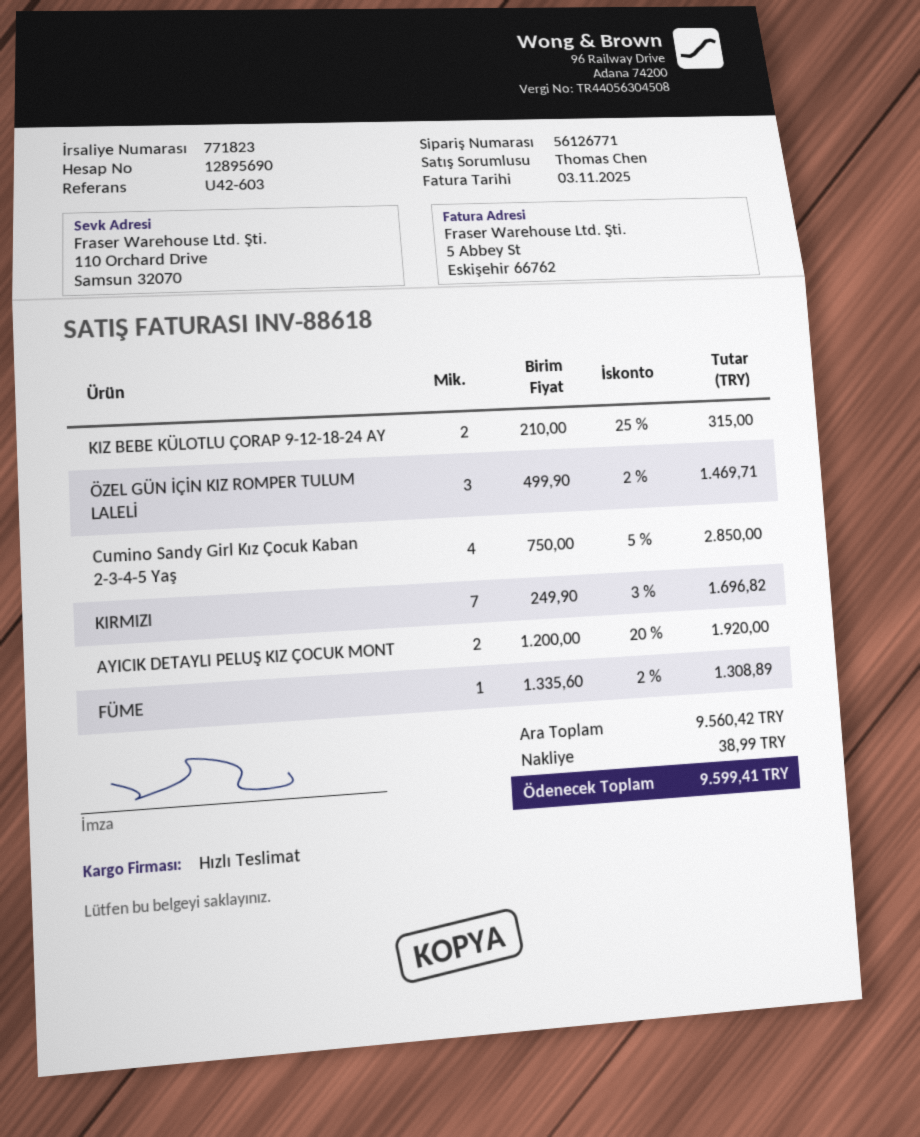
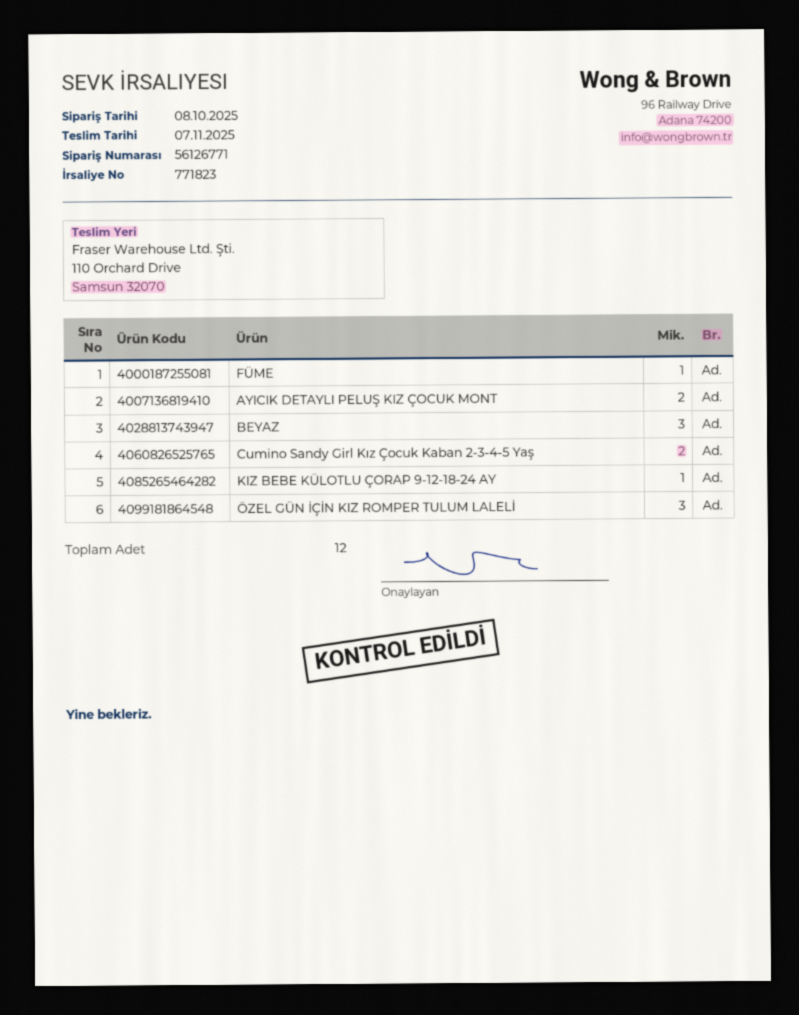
KIZ BEBE KÜLOTLU ÇORAP 9-12-18-24 AY: 2 -> 1
Cumino Sandy Girl Kız Çocuk Kaban 2-3-4-5 Yaş: 4 -> 2
KIRMIZI: 7 -> none
BEYAZ: none -> 3

